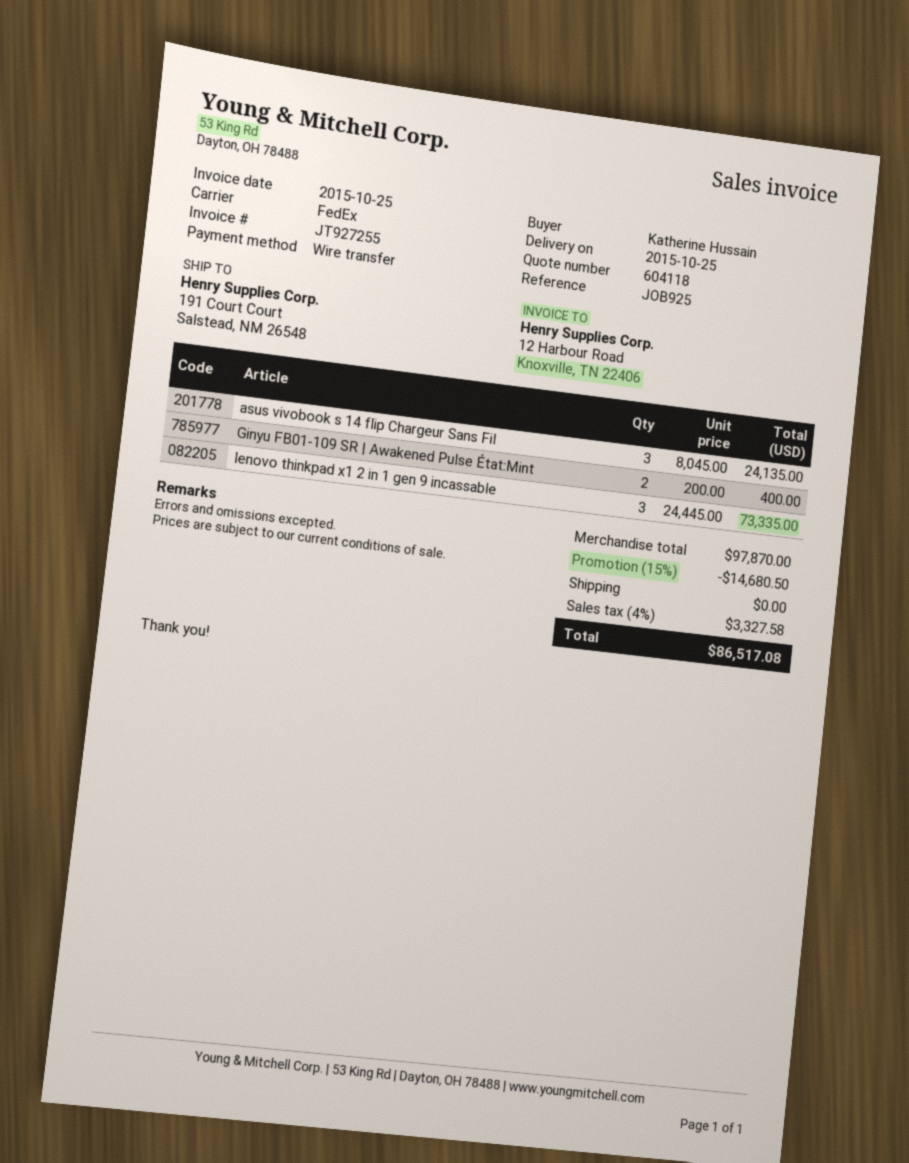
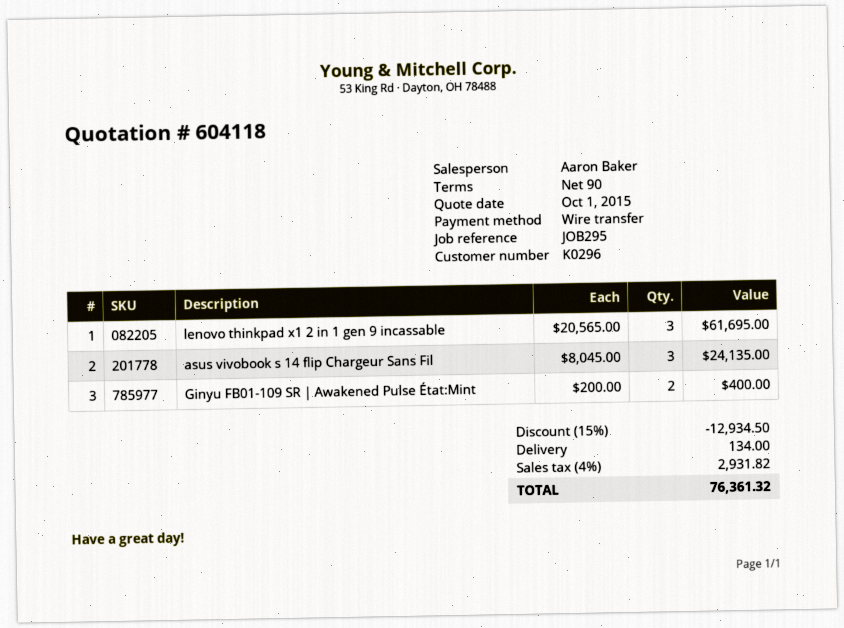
reference: JOB925 -> JOB295
lenovo thinkpad x1 2 in 1 gen 9 incassable: 3 x 24445.00 = 73335.00 -> 3 x 20565.00 = 61695.00
discount: 15% = 14680.50 -> 15% = 12934.50
shipping: 0.00 -> 134.00
tax: 4% = 3327.58 -> 4% = 2931.82
total: 86517.08 -> 76361.32

